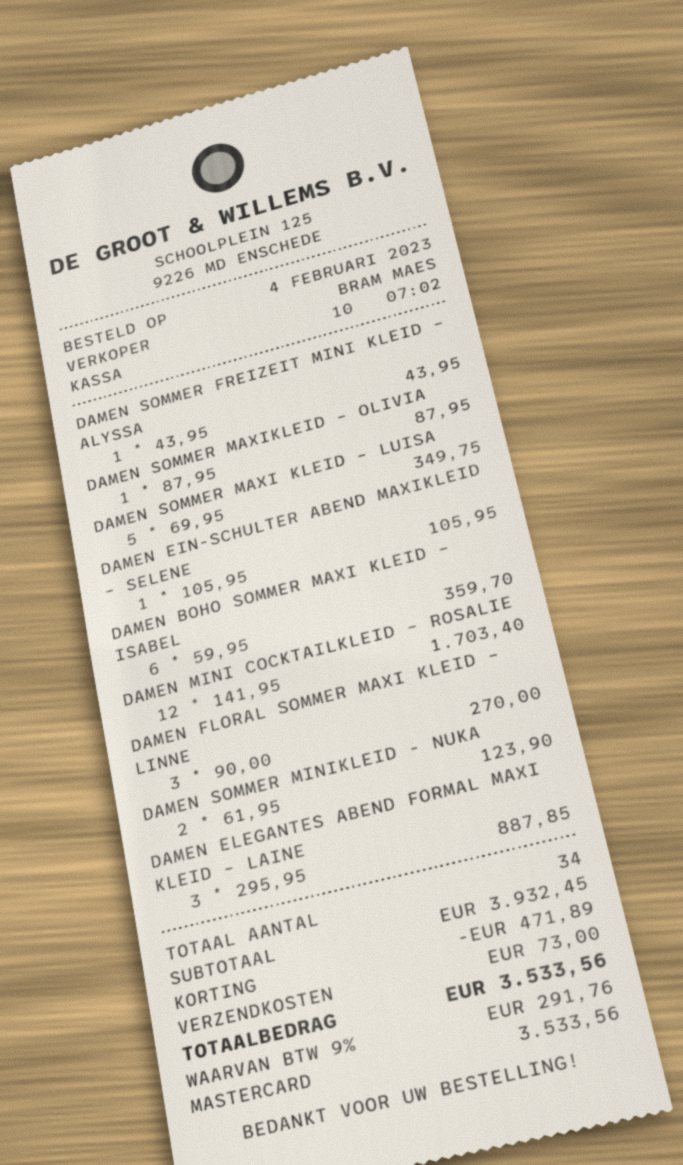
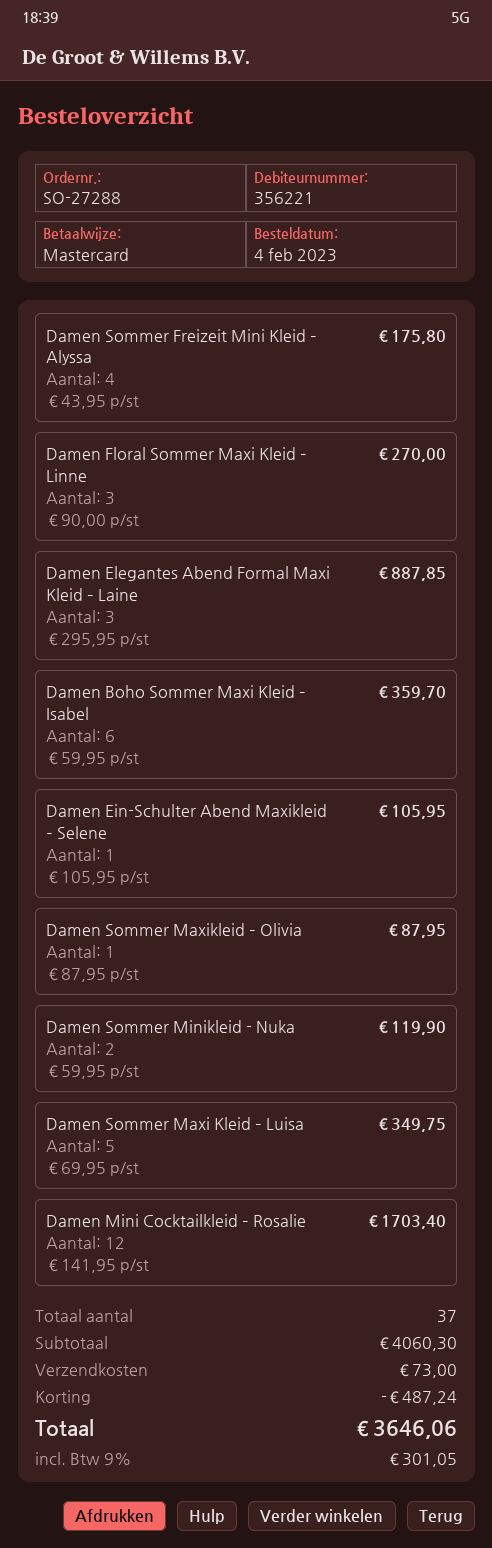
DAMEN SOMMER FREIZEIT MINI KLEID – ALYSSA: 1 x 43.95 = 43.95 -> 4 x 43.95 = 175.80
DAMEN SOMMER MINIKLEID - NUKA: 2 x 61.95 = 123.90 -> 2 x 59.95 = 119.90
total quantity: 34 -> 37
subtotal: 3932.45 -> 4060.30
discount: 471.89 -> 487.24
tax: 9% = 291.76 -> 9% = 301.05
total: 3533.56 -> 3646.06

